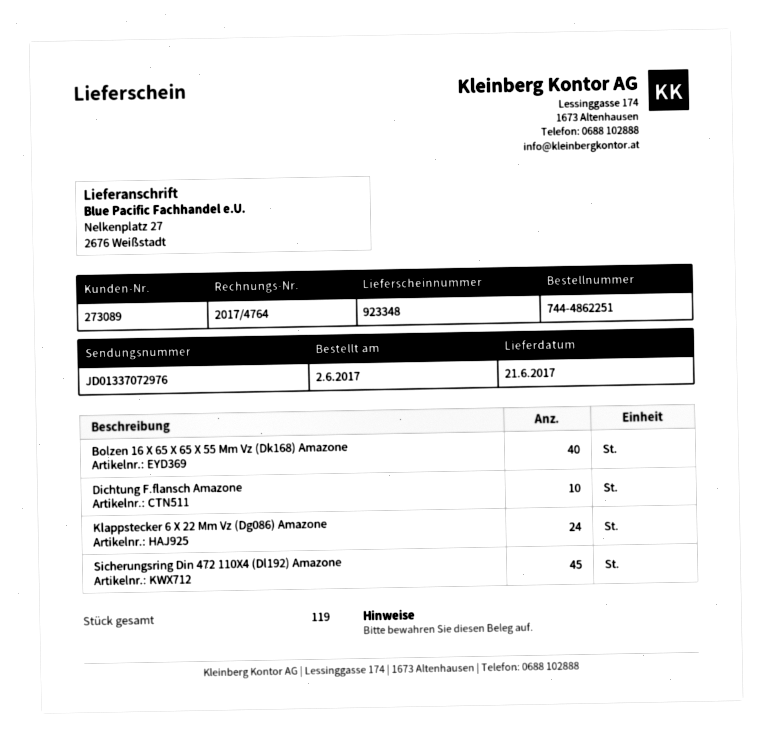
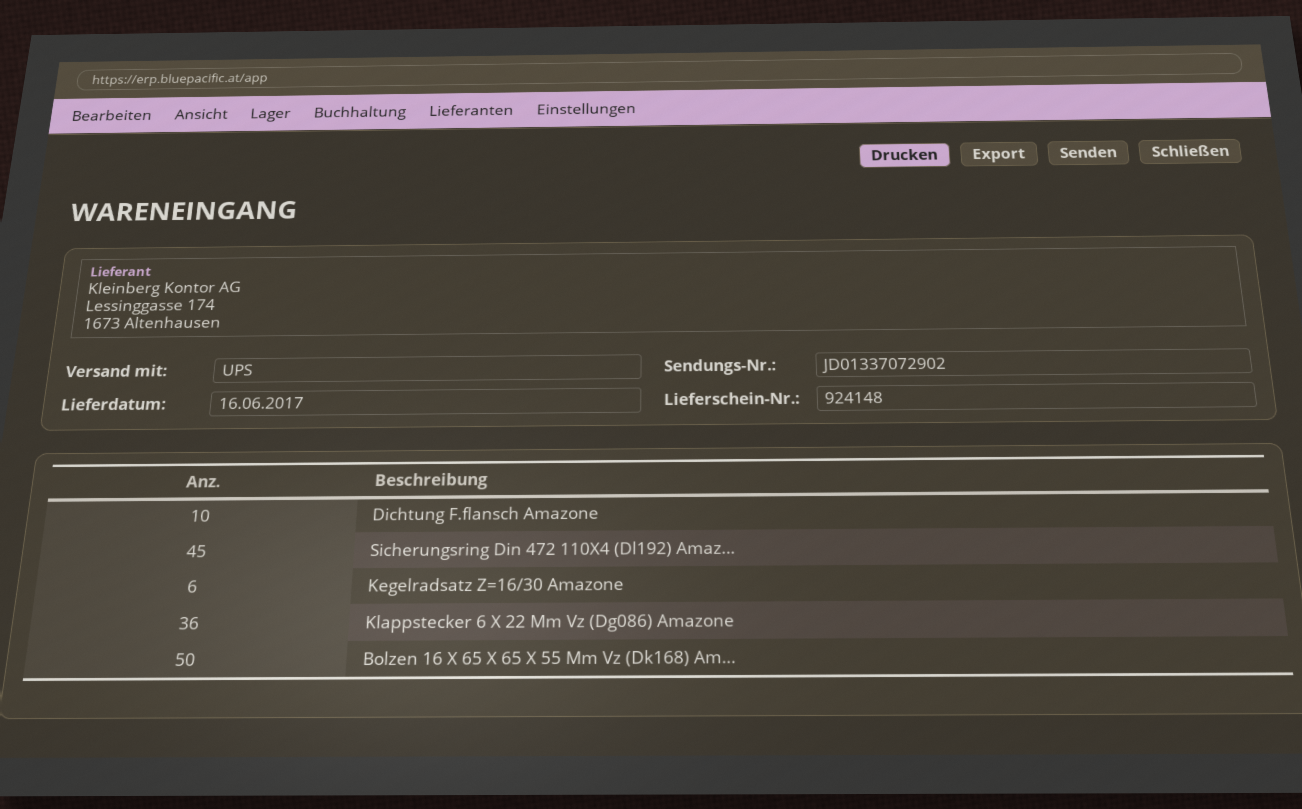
delivery note number: 923348 -> 924148
delivery date: 2017-06-21 -> 2017-06-16
tracking number: JD01337072976 -> JD01337072902
Bolzen 16 X 65 X 65 X 55 Mm Vz (Dk168) Amazone: 40 -> 50
Klappstecker 6 X 22 Mm Vz (Dg086) Amazone: 24 -> 36
Kegelradsatz Z=16/30 Amazone: none -> 6

